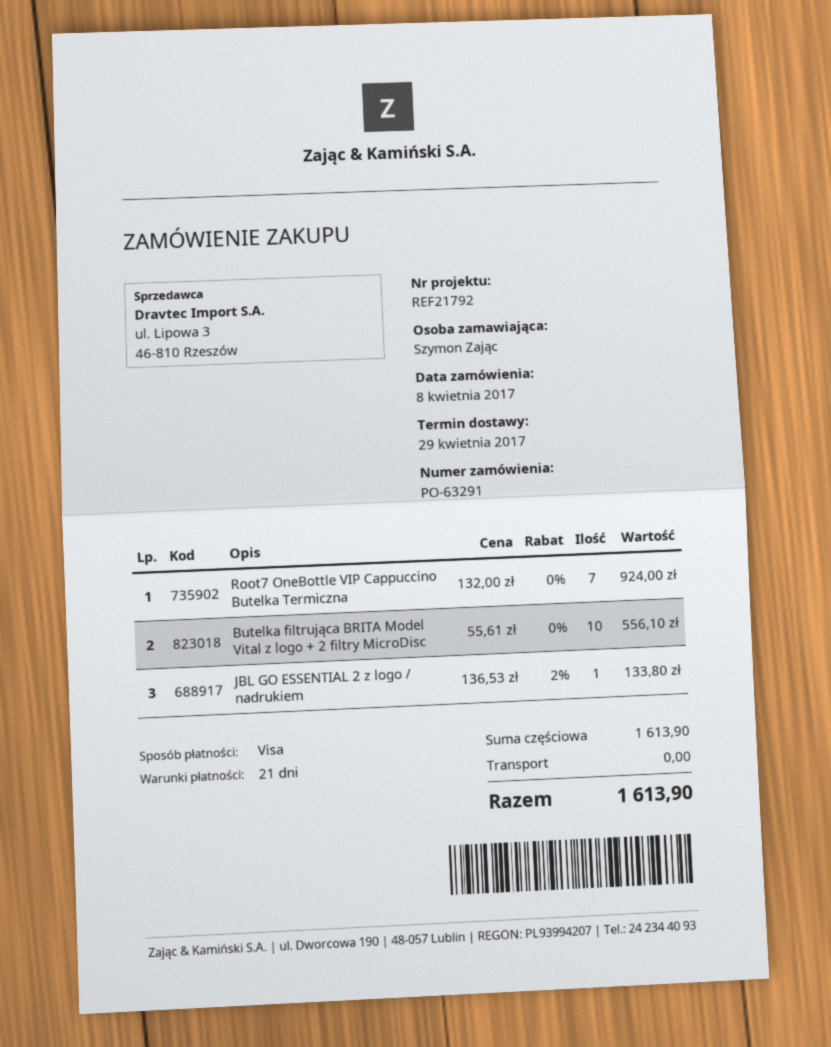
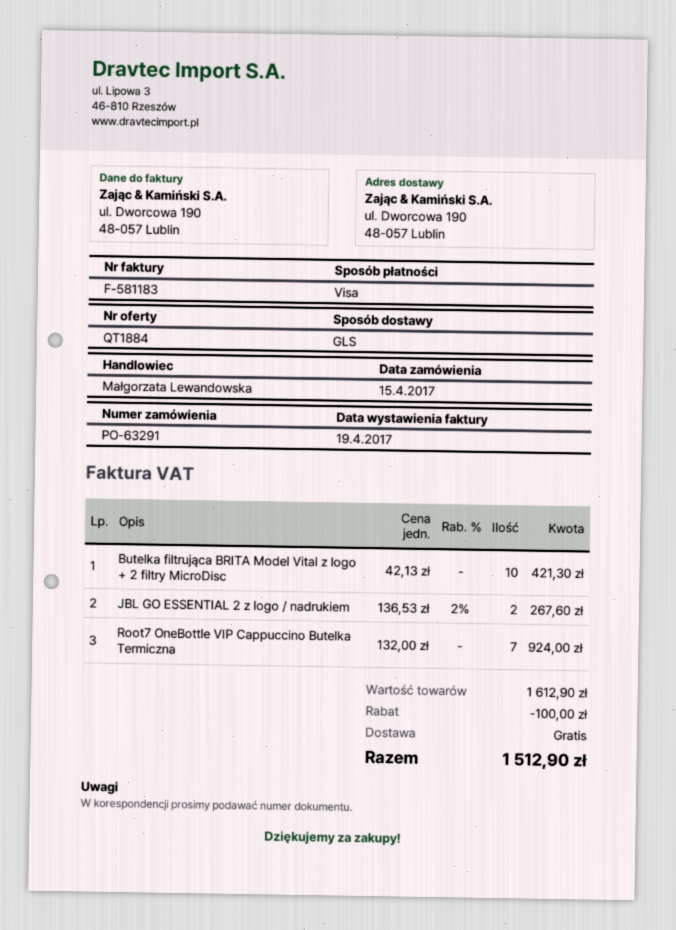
order date: 2017-04-08 -> 2017-04-15
Butelka filtrująca BRITA Model Vital z logo + 2 filtry MicroDisc: 10 x 55.61 = 556.10 -> 10 x 42.13 = 421.30
JBL GO ESSENTIAL 2 z logo / nadrukiem: 1 x 136.53 - 2% = 133.80 -> 2 x 136.53 - 2% = 267.60
subtotal: 1613.90 -> 1612.90
discount: none -> 100.00
total: 1613.90 -> 1512.90

